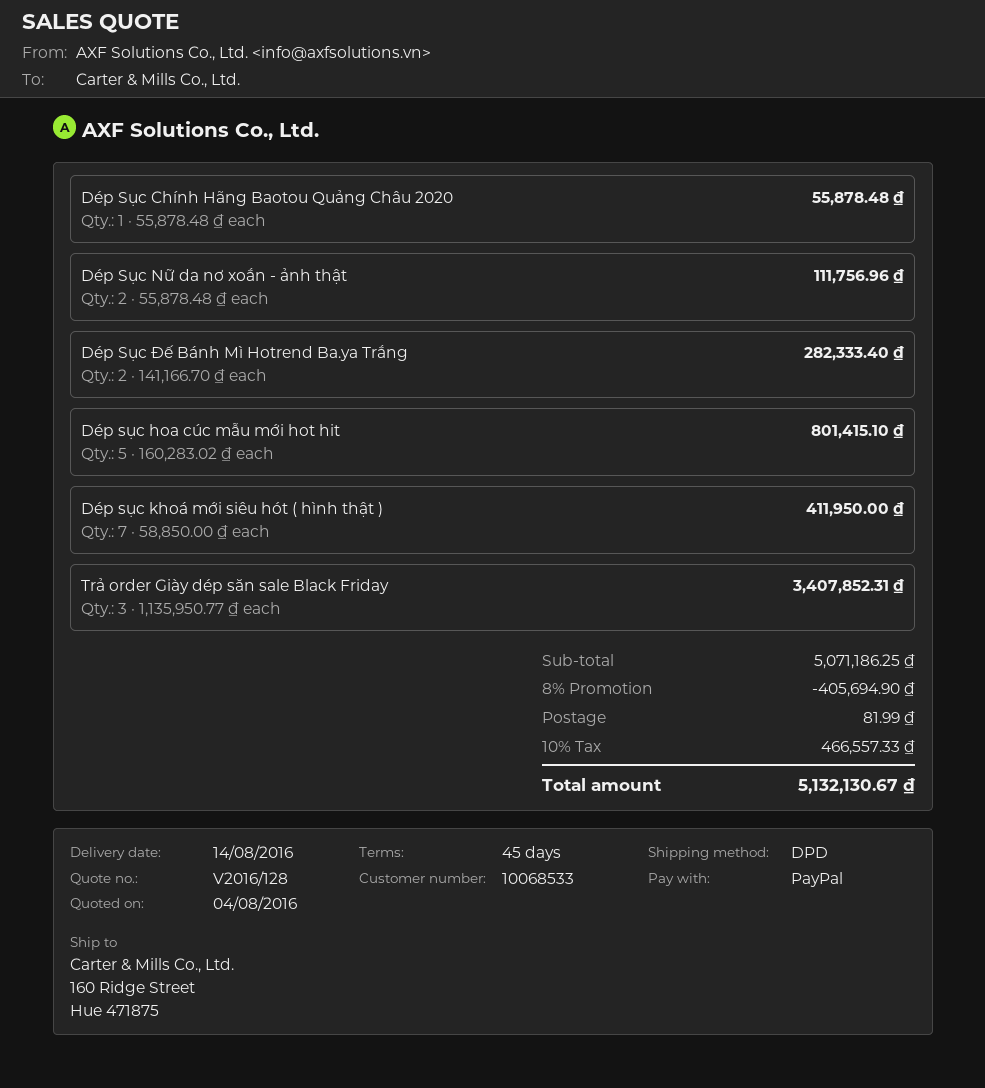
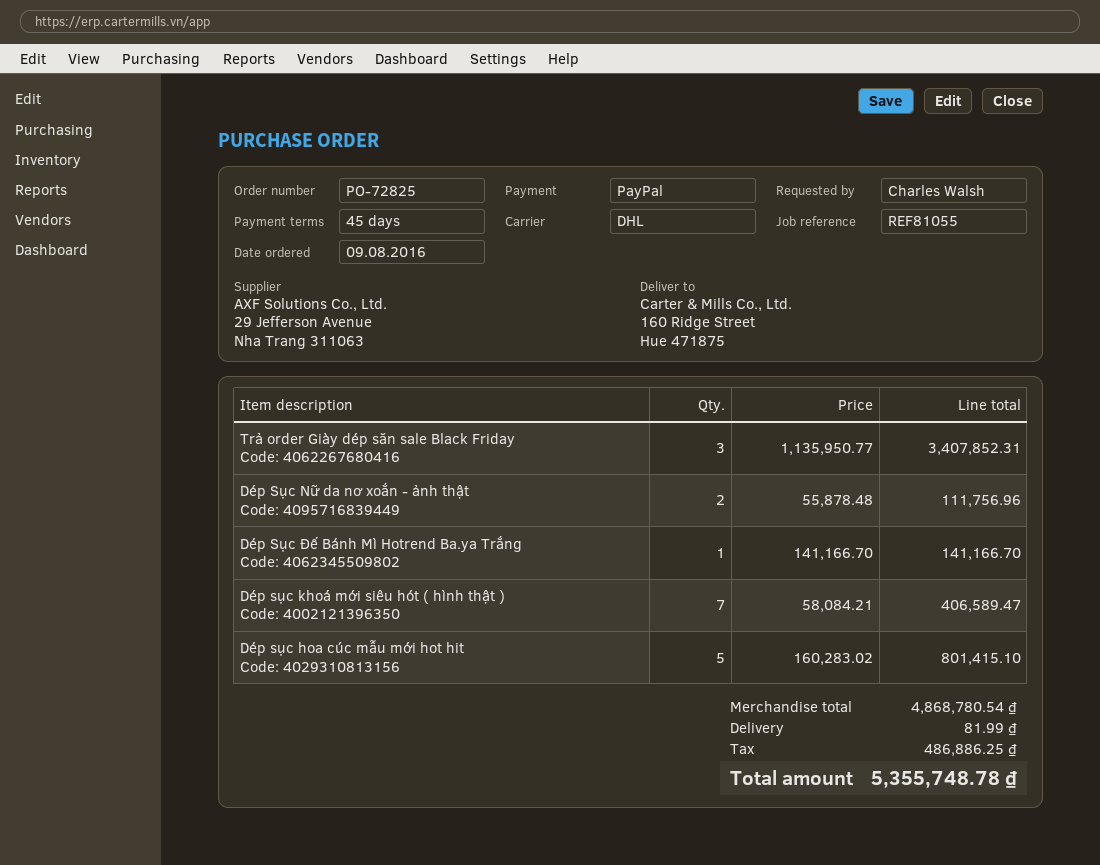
shipping method: DPD -> DHL
Dép Sục Chính Hãng Baotou Quảng Châu 2020: 1 x 55878.48 = 55878.48 -> none
Dép Sục Đế Bánh Mì Hotrend Ba.ya Trắng: 2 x 141166.70 = 282333.40 -> 1 x 141166.70 = 141166.70
Dép sục khoá mới siêu hót ( hình thật ): 7 x 58850.00 = 411950.00 -> 7 x 58084.21 = 406589.47
subtotal: 5071186.25 -> 4868780.54
discount: 8% = 405694.90 -> none
tax: 466557.33 -> 486886.25
total: 5132130.67 -> 5355748.78

